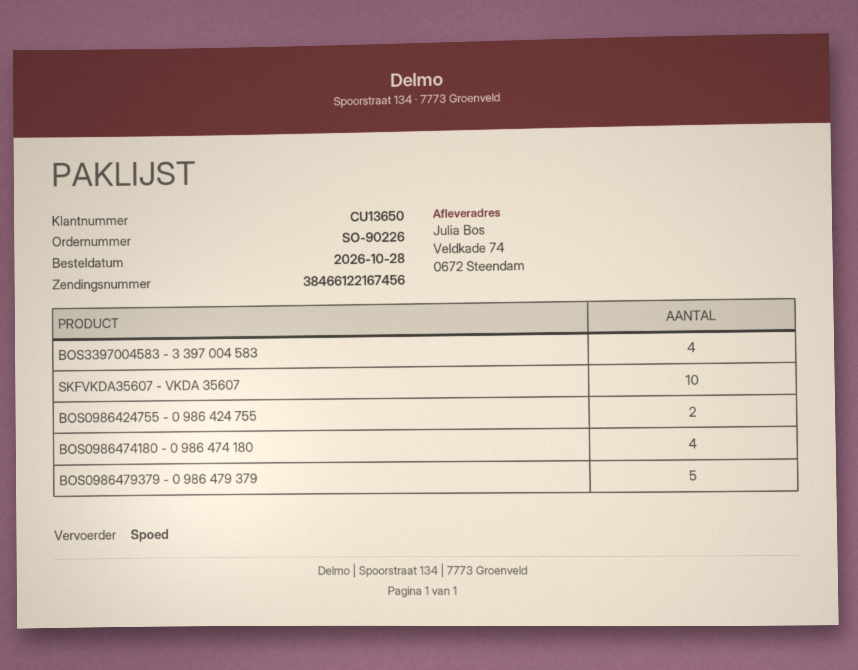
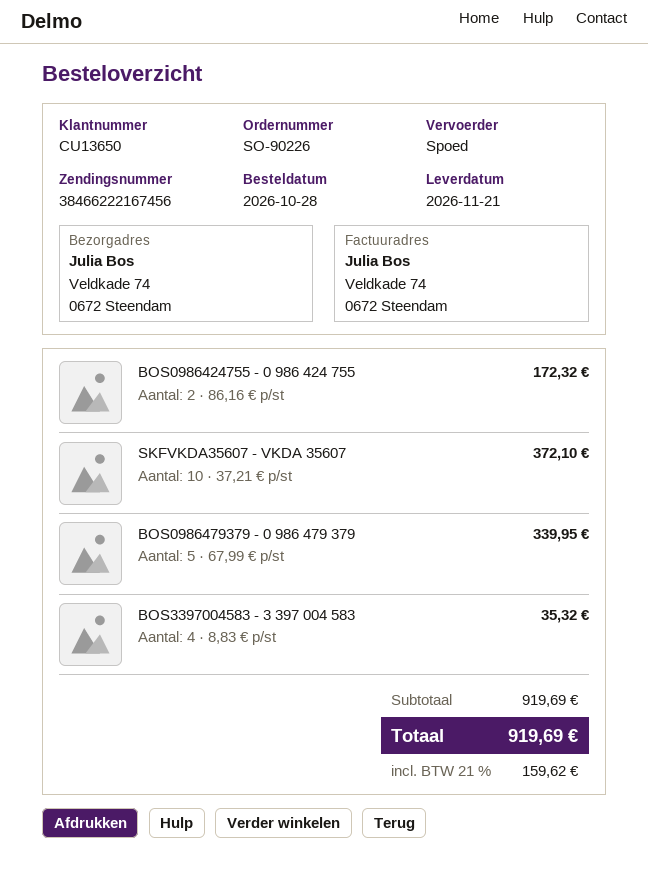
tracking number: 38466122167456 -> 38466222167456
BOS0986474180 - 0 986 474 180: 4 -> none

